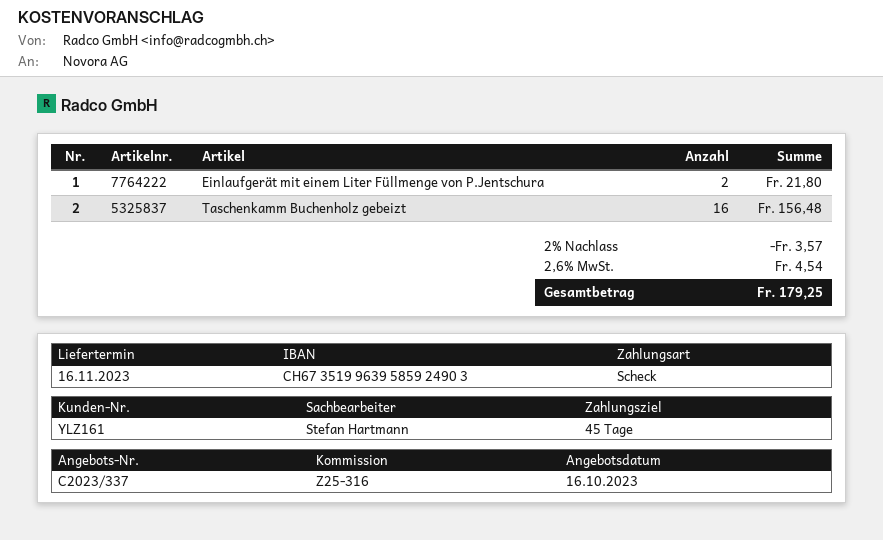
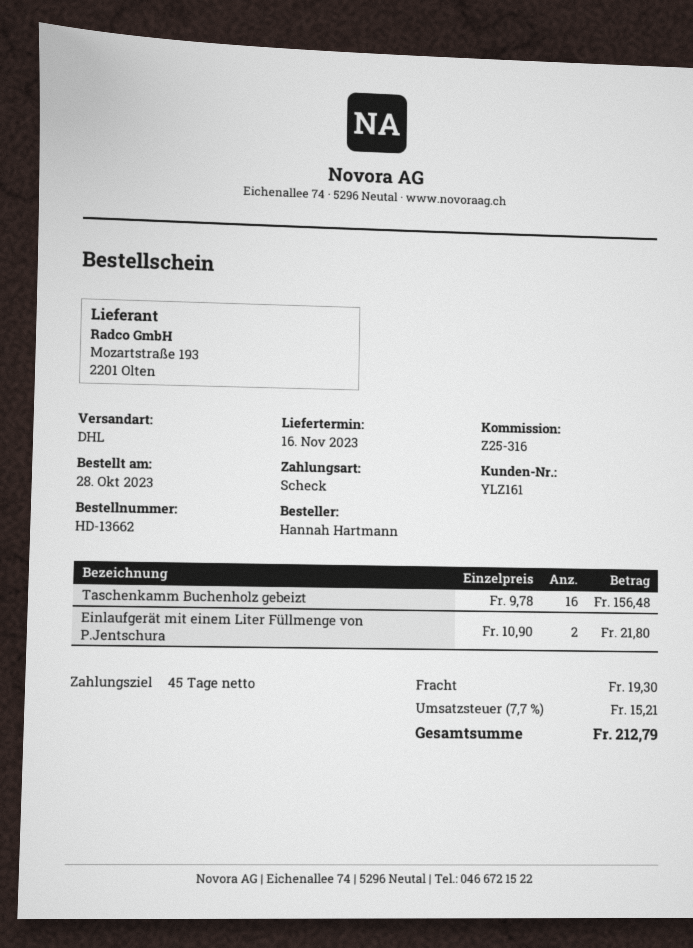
discount: 2% = 3.57 -> none
shipping: none -> 19.30
tax: 2.6% = 4.54 -> 7.7% = 15.21
total: 179.25 -> 212.79

